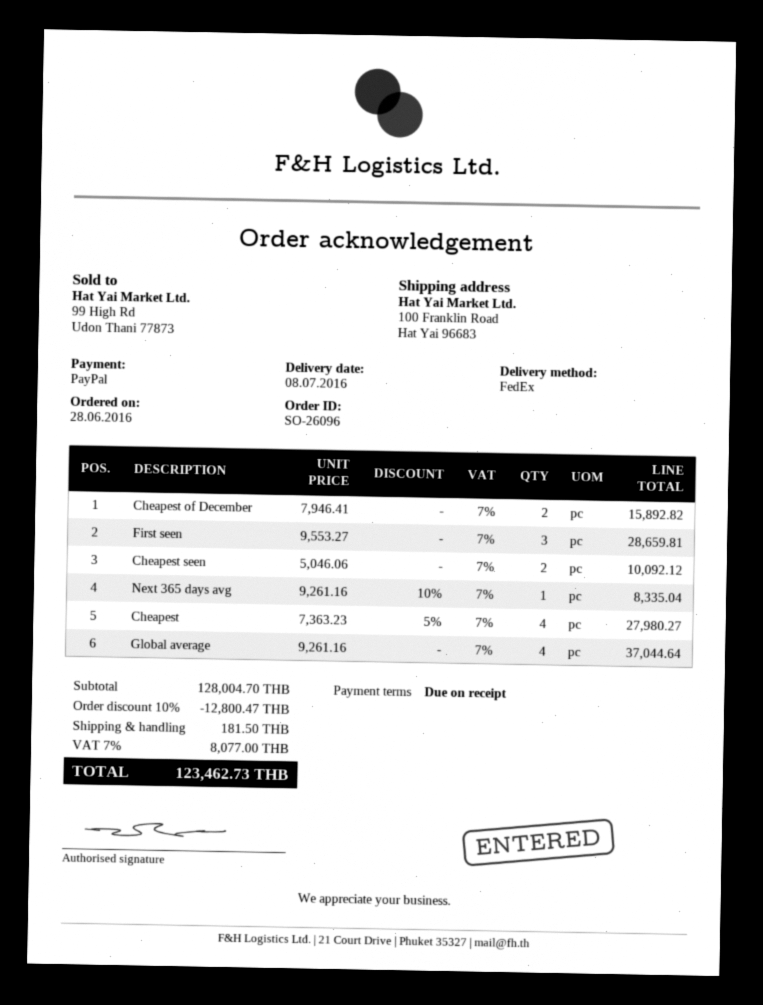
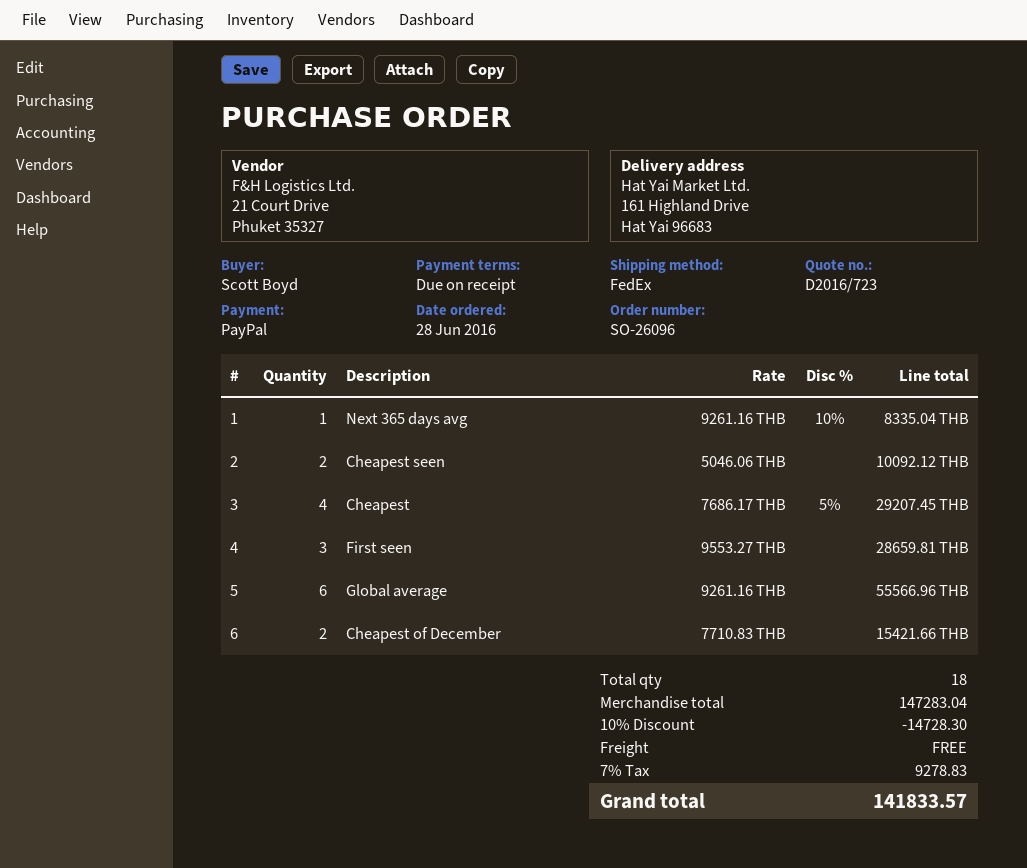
ship to: 100 Franklin Road, Hat Yai 96683 -> 161 Highland Drive, Hat Yai 96683
Cheapest of December: 2 x 7946.41 = 15892.82 -> 2 x 7710.83 = 15421.66
Cheapest: 4 x 7363.23 - 5% = 27980.27 -> 4 x 7686.17 - 5% = 29207.45
Global average: 4 x 9261.16 = 37044.64 -> 6 x 9261.16 = 55566.96
subtotal: 128004.70 -> 147283.04
discount: 10% = 12800.47 -> 10% = 14728.30
shipping: 181.50 -> 0.00
tax: 7% = 8077.00 -> 7% = 9278.83
total: 123462.73 -> 141833.57

